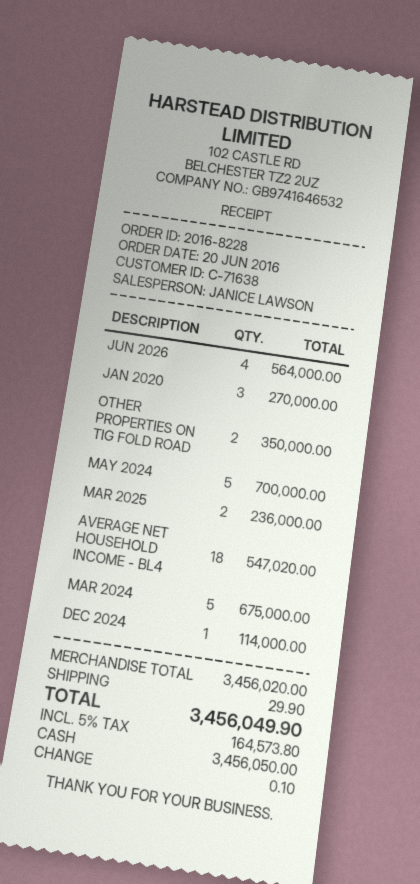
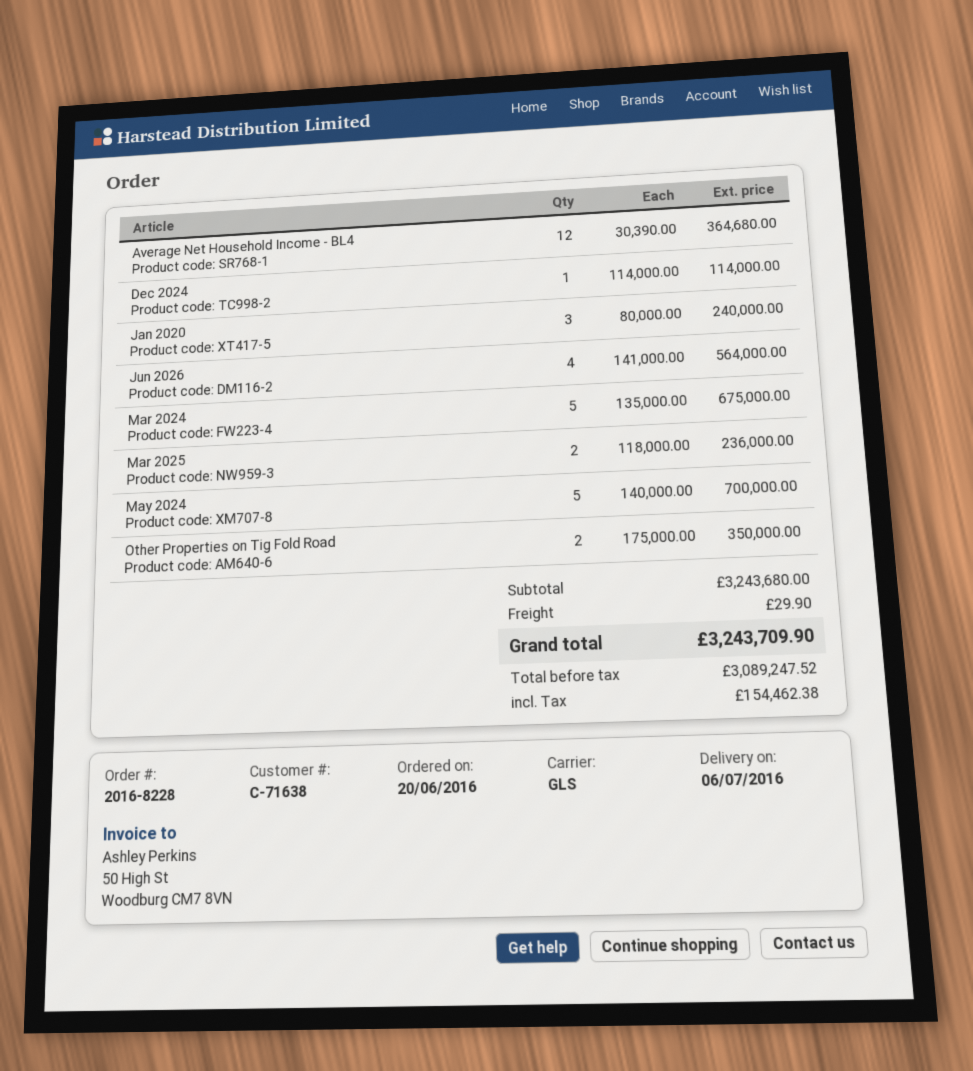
JAN 2020: 3 for 270000.00 -> 3 for 240000.00
AVERAGE NET HOUSEHOLD INCOME - BL4: 18 for 547020.00 -> 12 for 364680.00
subtotal: 3456020.00 -> 3243680.00
tax: 164573.80 -> 154462.38
total: 3456049.90 -> 3243709.90

